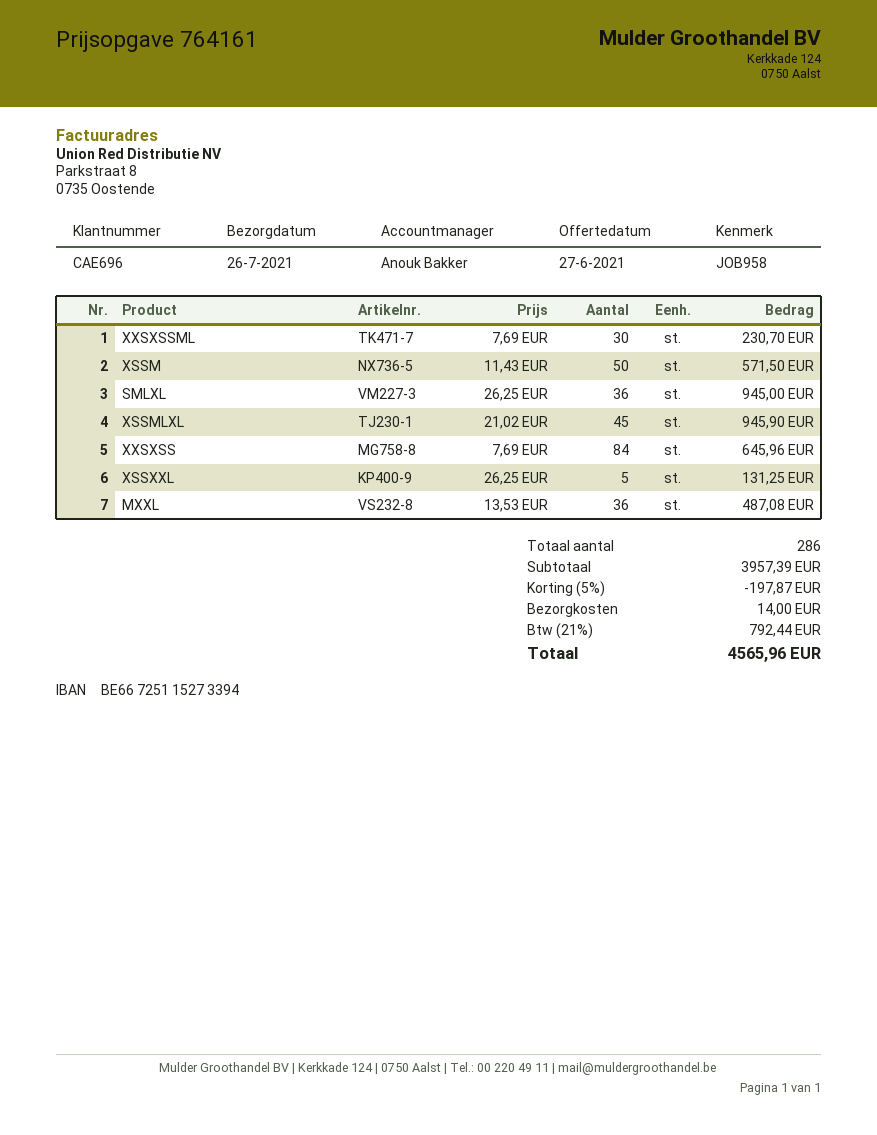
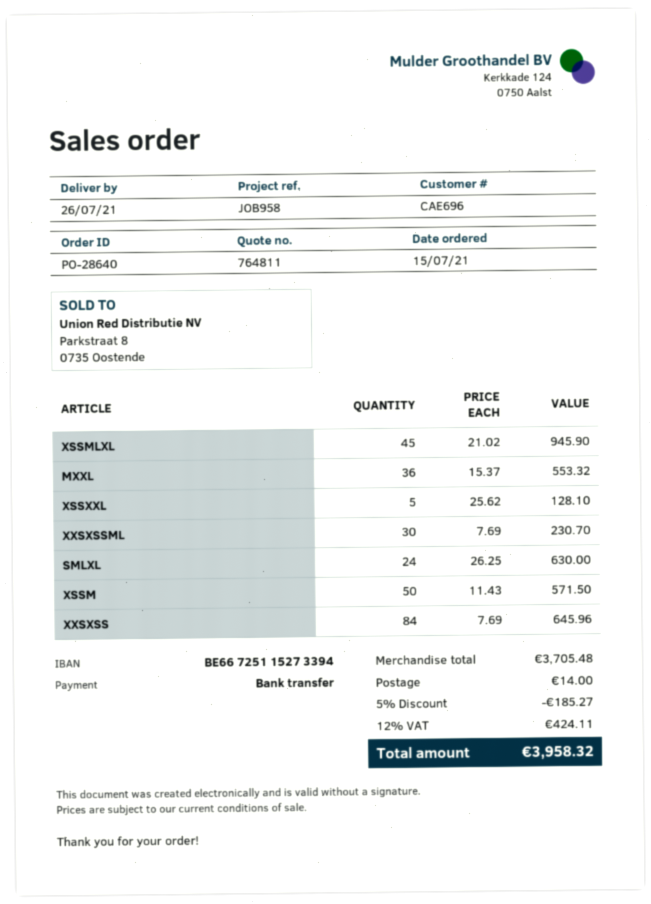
quote number: 764161 -> 764811
SMLXL: 36 x 26.25 = 945.00 -> 24 x 26.25 = 630.00
XSSXXL: 5 x 26.25 = 131.25 -> 5 x 25.62 = 128.10
MXXL: 36 x 13.53 = 487.08 -> 36 x 15.37 = 553.32
subtotal: 3957.39 -> 3705.48
discount: 5% = 197.87 -> 5% = 185.27
tax: 21% = 792.44 -> 12% = 424.11
total: 4565.96 -> 3958.32

